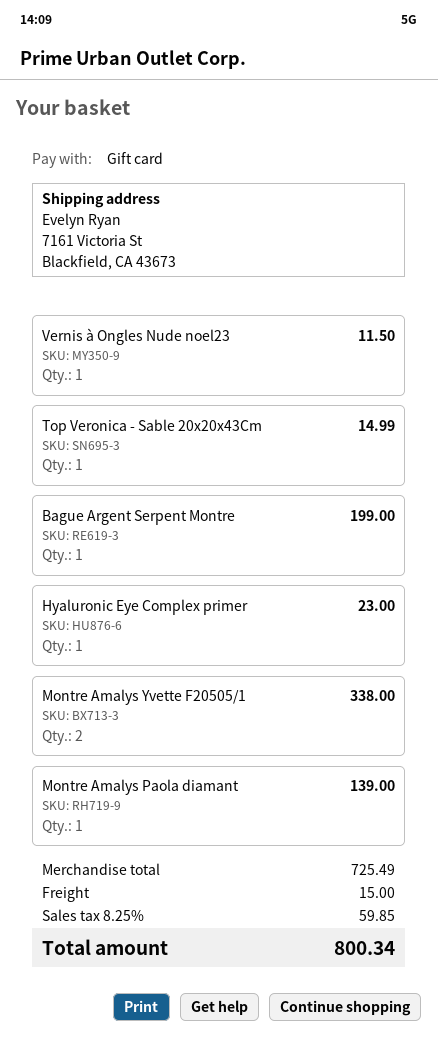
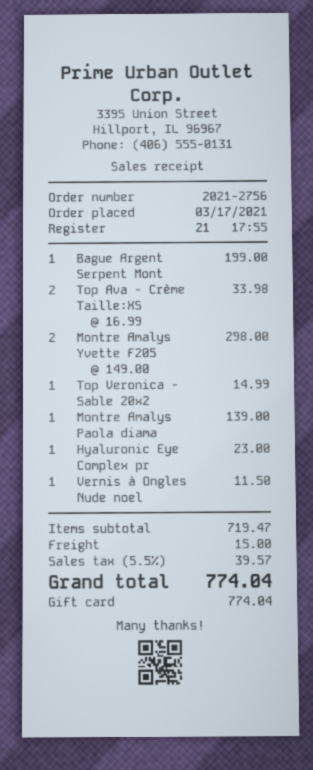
Montre Amalys Yvette F20505/1: 2 for 338.00 -> 2 for 298.00
Top Ava - Crème Taille:XS: none -> 2 for 33.98
subtotal: 725.49 -> 719.47
tax: 8.25% = 59.85 -> 5.5% = 39.57
total: 800.34 -> 774.04

